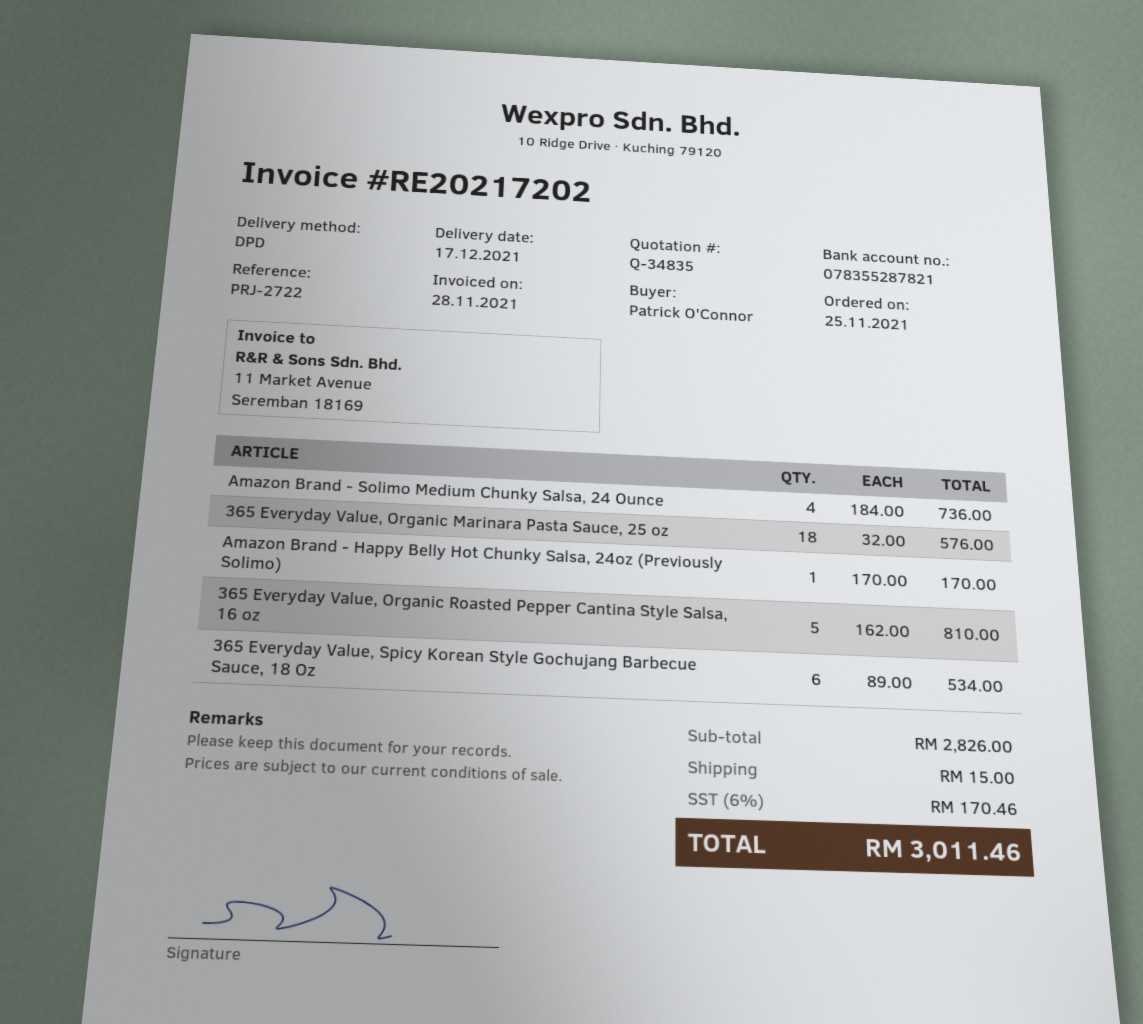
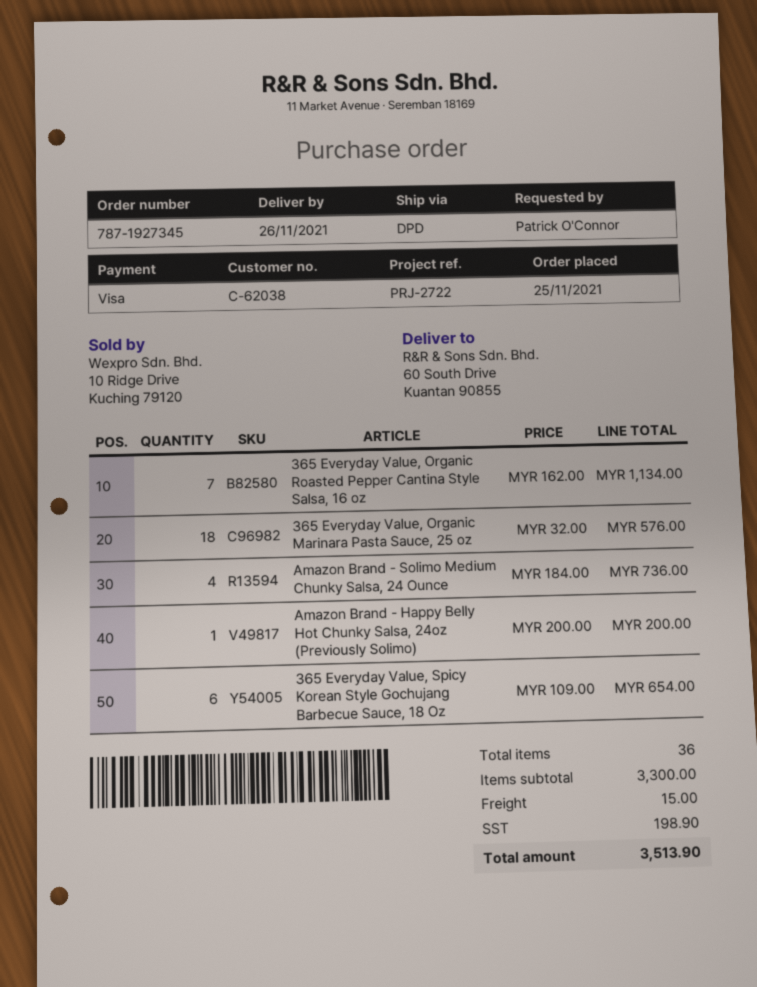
delivery date: 2021-12-17 -> 2021-11-26
Amazon Brand - Happy Belly Hot Chunky Salsa, 24oz (Previously Solimo): 1 x 170.00 = 170.00 -> 1 x 200.00 = 200.00
365 Everyday Value, Organic Roasted Pepper Cantina Style Salsa, 16 oz: 5 x 162.00 = 810.00 -> 7 x 162.00 = 1134.00
365 Everyday Value, Spicy Korean Style Gochujang Barbecue Sauce, 18 Oz: 6 x 89.00 = 534.00 -> 6 x 109.00 = 654.00
subtotal: 2826.00 -> 3300.00
tax: 170.46 -> 198.90
total: 3011.46 -> 3513.90

